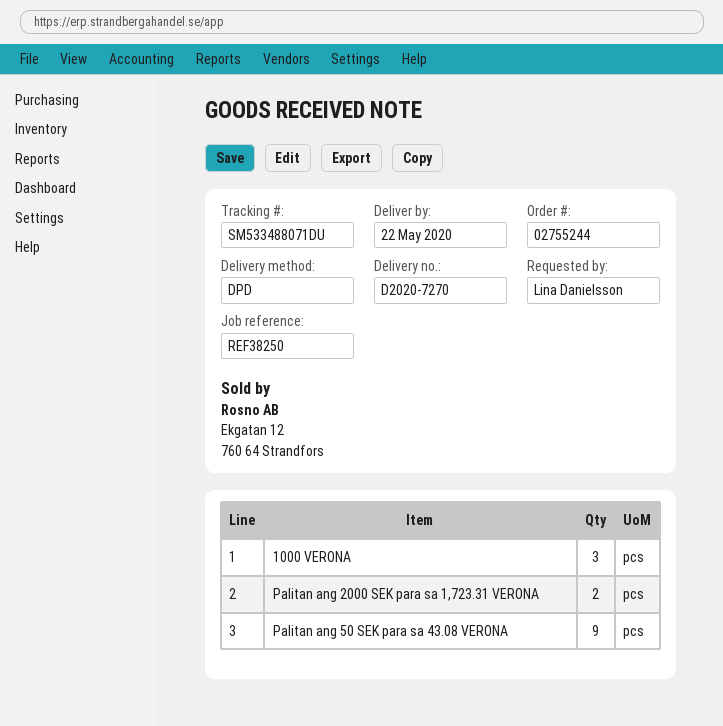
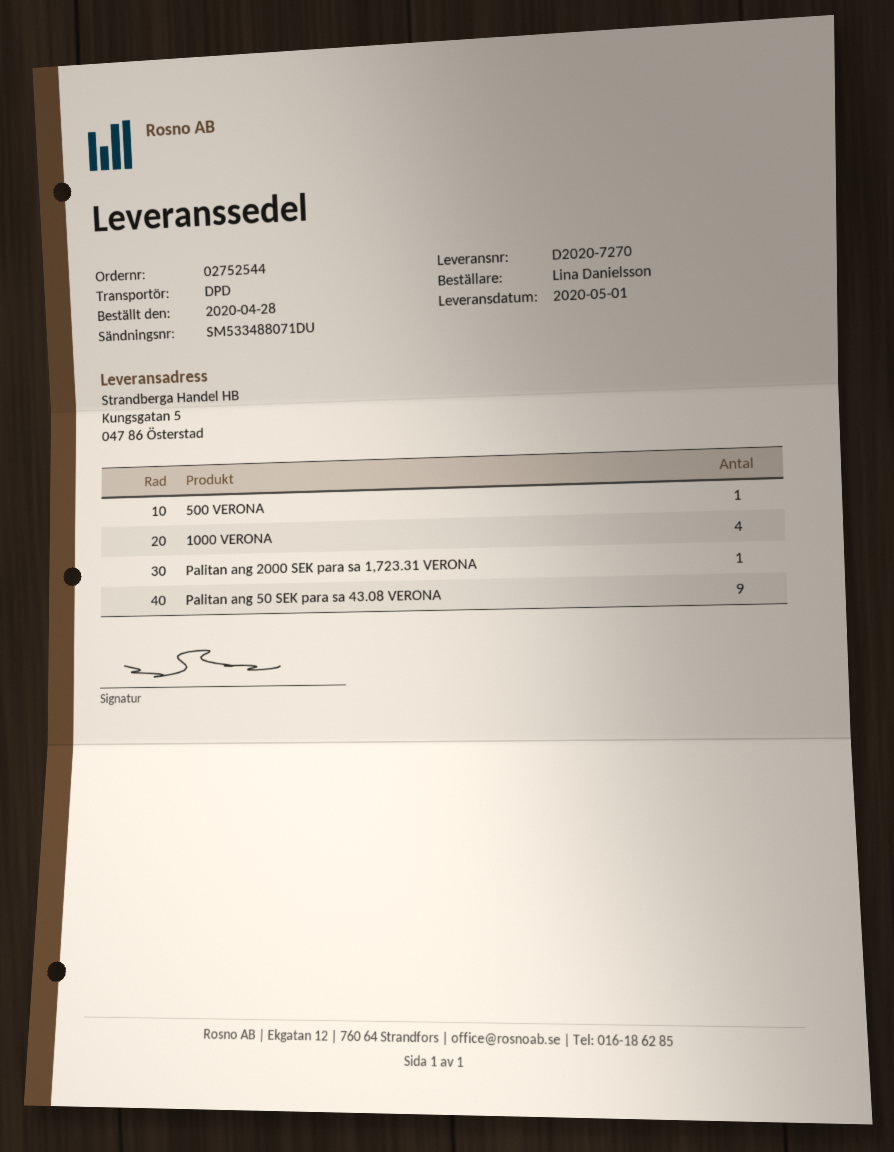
order number: 02755244 -> 02752544
delivery date: 2020-05-22 -> 2020-05-01
1000 VERONA: 3 -> 4
Palitan ang 2000 SEK para sa 1,723.31 VERONA: 2 -> 1
500 VERONA: none -> 1

